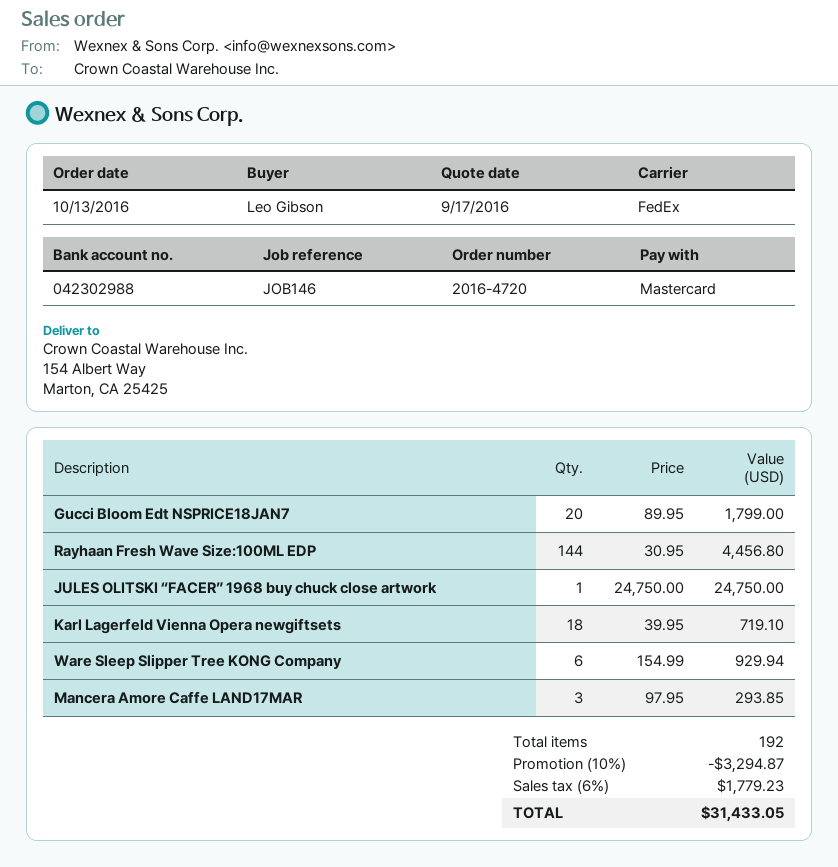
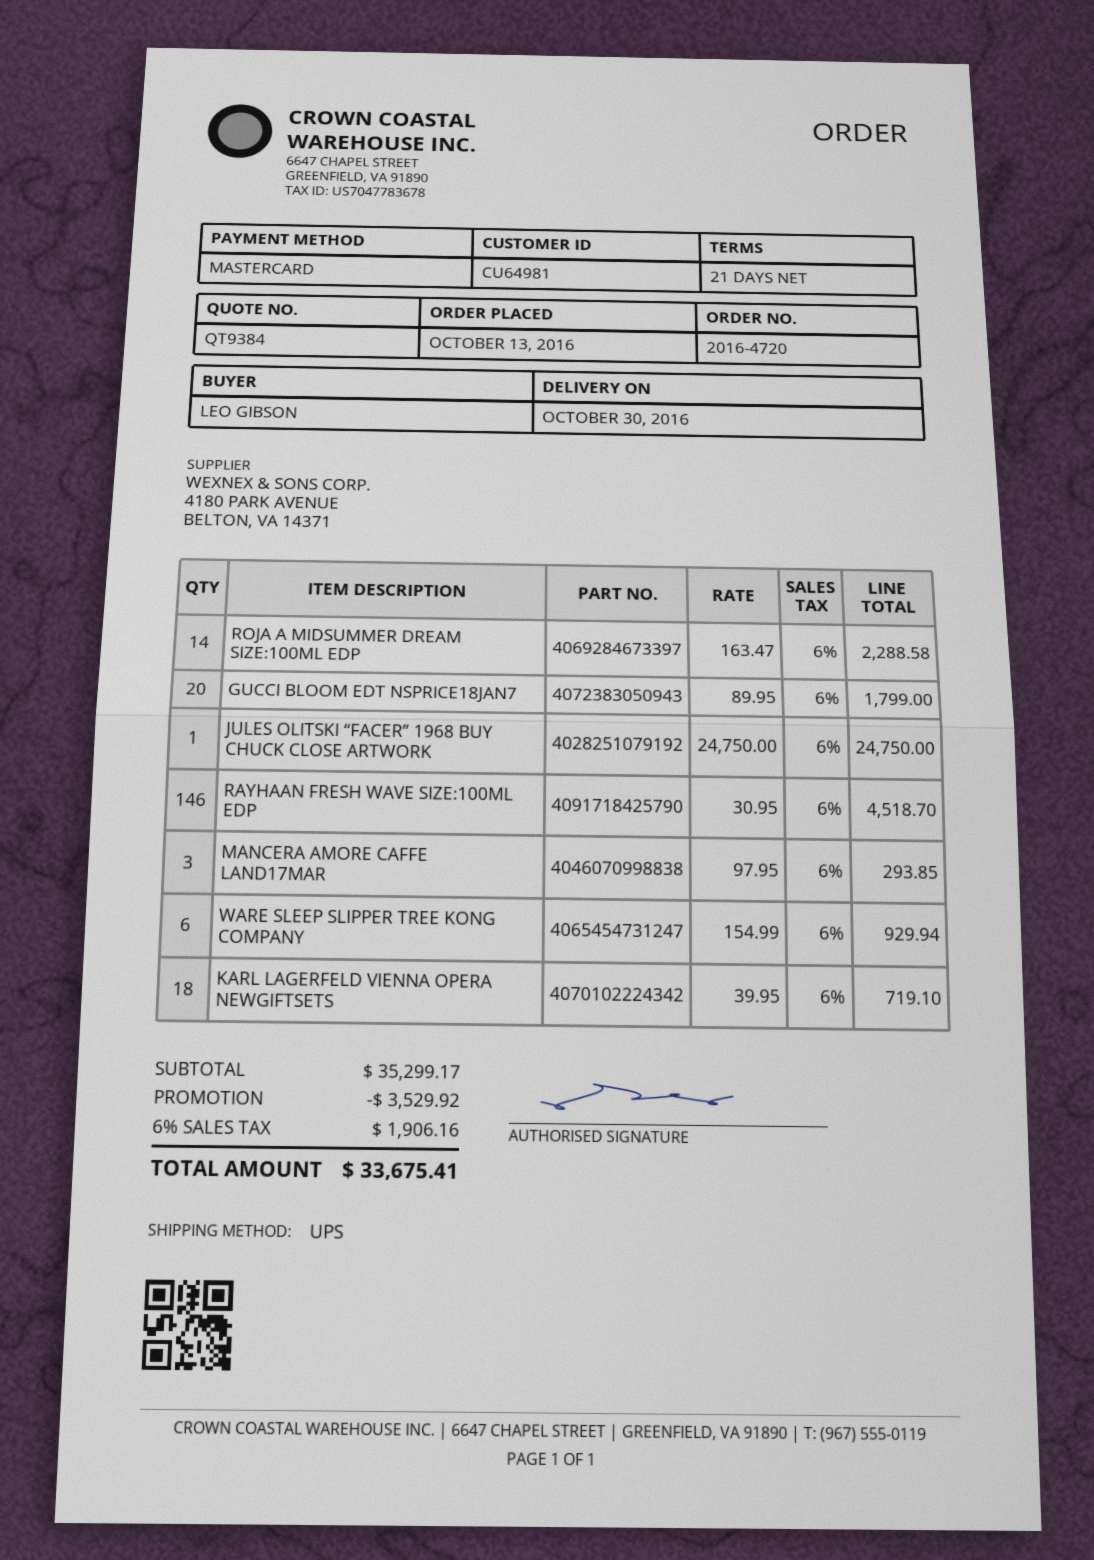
shipping method: FedEx -> UPS
Rayhaan Fresh Wave Size:100ML EDP: 144 x 30.95 = 4456.80 -> 146 x 30.95 = 4518.70
ROJA A MIDSUMMER DREAM SIZE:100ML EDP: none -> 14 x 163.47 = 2288.58
discount: 3294.87 -> 3529.92
tax: 6% = 1779.23 -> 6% = 1906.16
total: 31433.05 -> 33675.41

